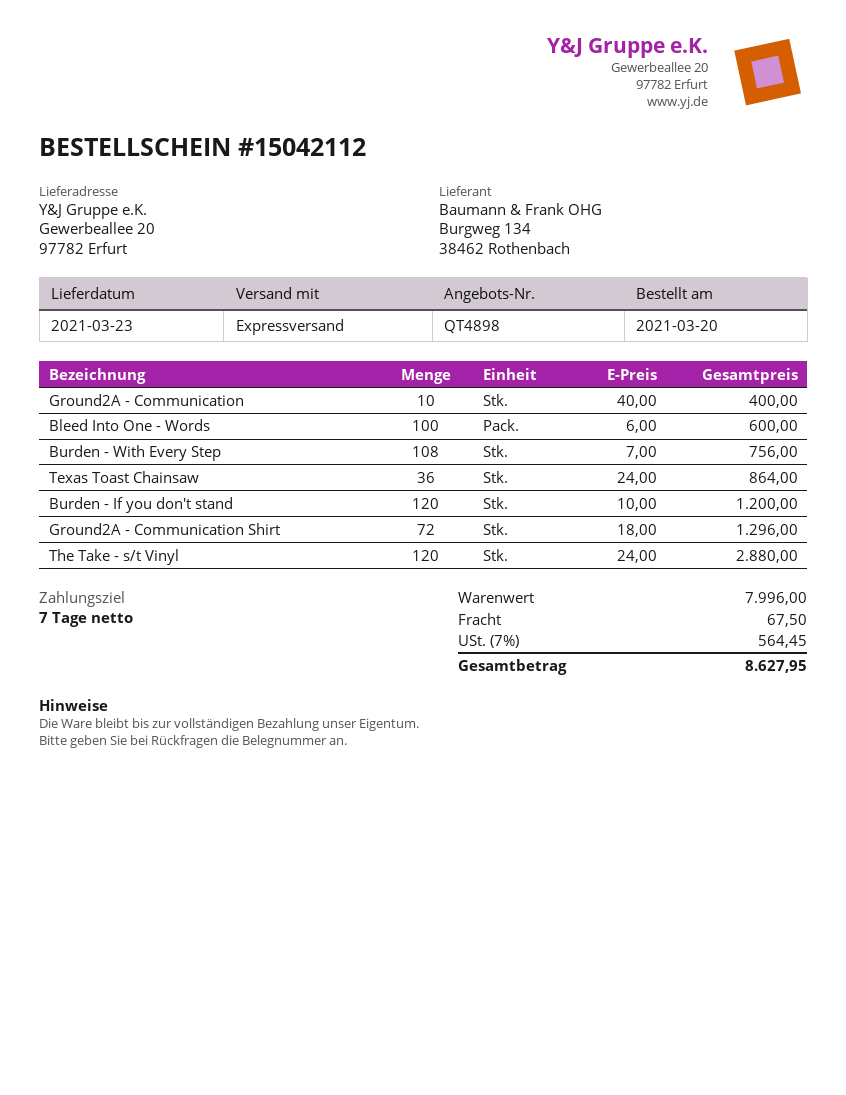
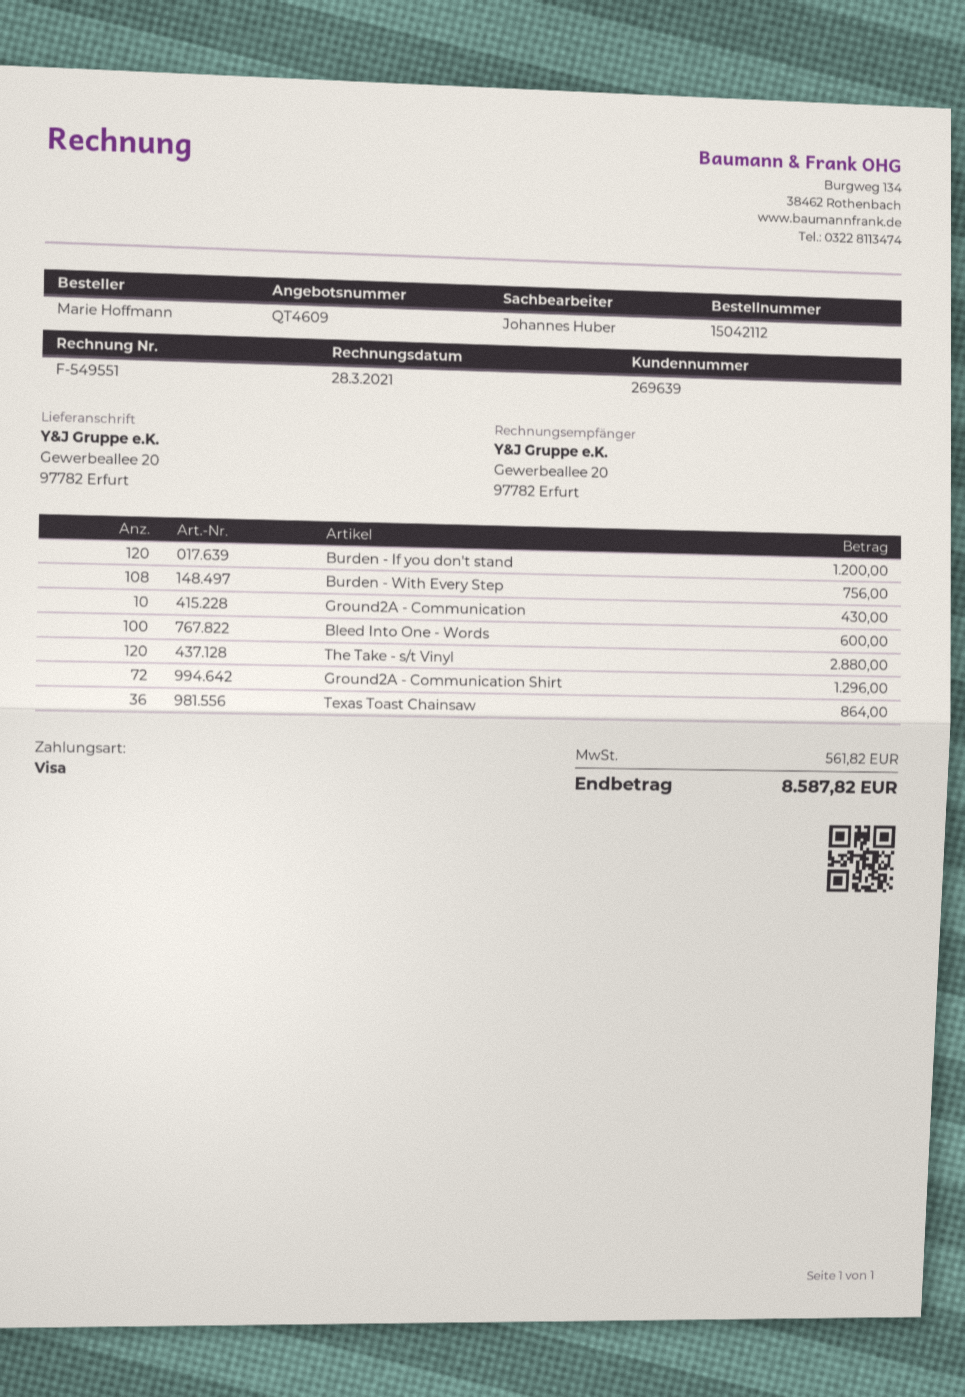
quote number: QT4898 -> QT4609
Ground2A - Communication: 10 for 400.00 -> 10 for 430.00
shipping: 67.50 -> none
tax: 564.45 -> 561.82
total: 8627.95 -> 8587.82

